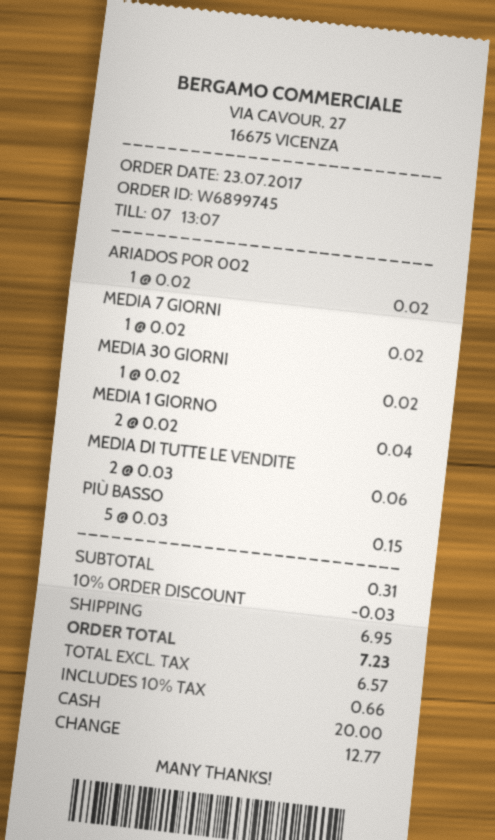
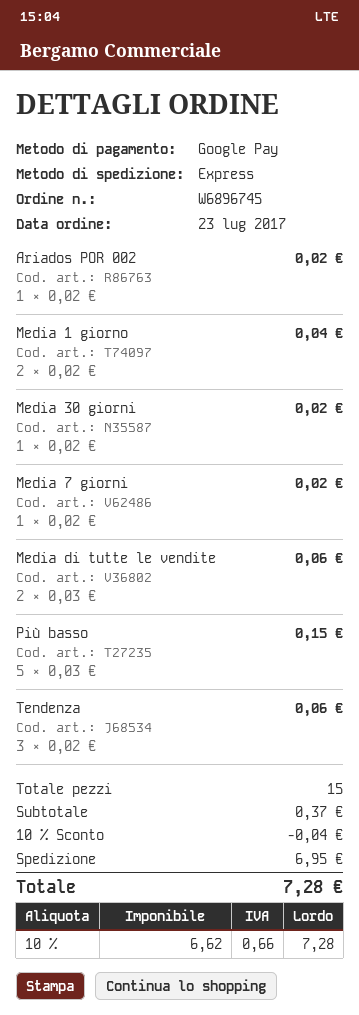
order number: W6899745 -> W6896745
payment method: cash -> Google Pay
Tendenza: none -> 3 x 0.02 = 0.06
subtotal: 0.31 -> 0.37
discount: 10% = 0.03 -> 10% = 0.04
net: 6.57 -> 6.62
total: 7.23 -> 7.28

